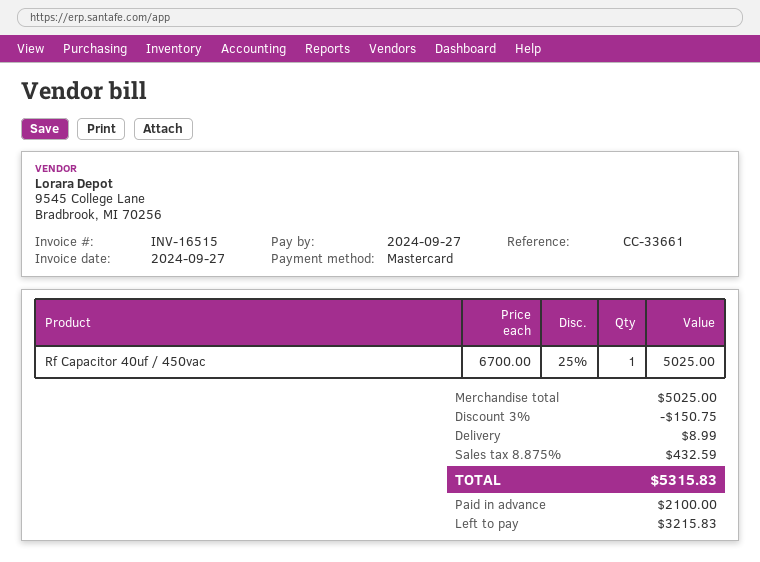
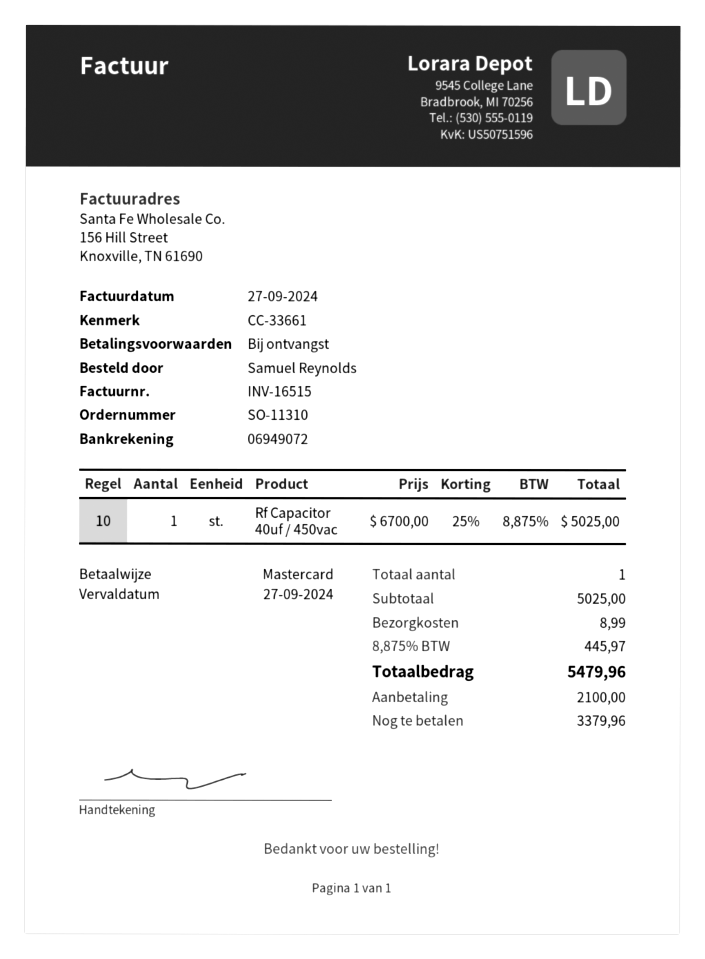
discount: 3% = 150.75 -> none
tax: 8.875% = 432.59 -> 8.875% = 445.97
total: 5315.83 -> 5479.96
balance: 3215.83 -> 3379.96

